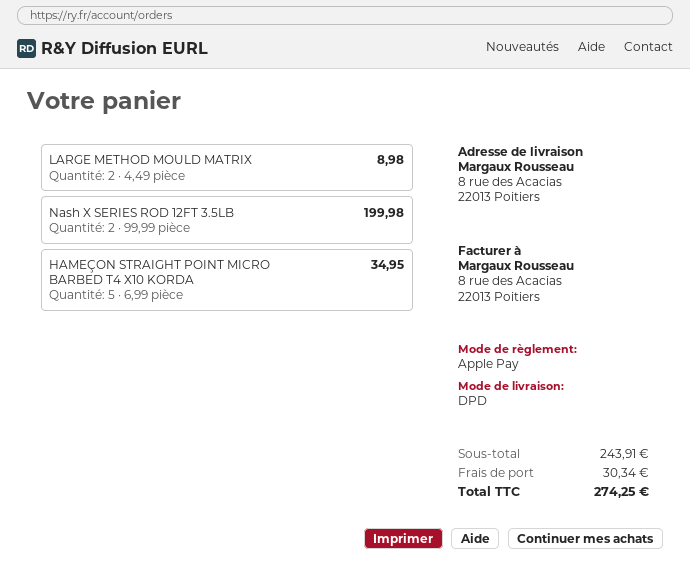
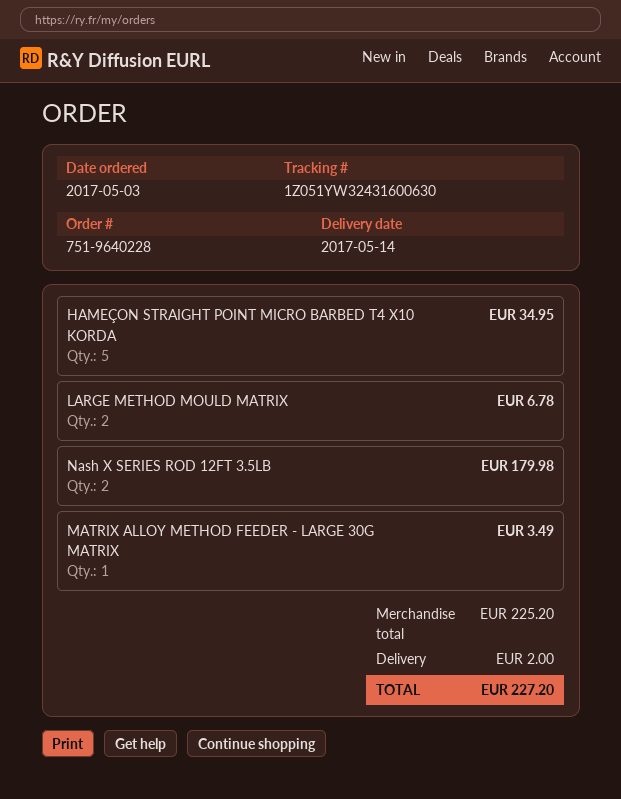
LARGE METHOD MOULD MATRIX: 2 for 8.98 -> 2 for 6.78
Nash X SERIES ROD 12FT 3.5LB: 2 for 199.98 -> 2 for 179.98
MATRIX ALLOY METHOD FEEDER - LARGE 30G MATRIX: none -> 1 for 3.49
subtotal: 243.91 -> 225.20
shipping: 30.34 -> 2.00
total: 274.25 -> 227.20

